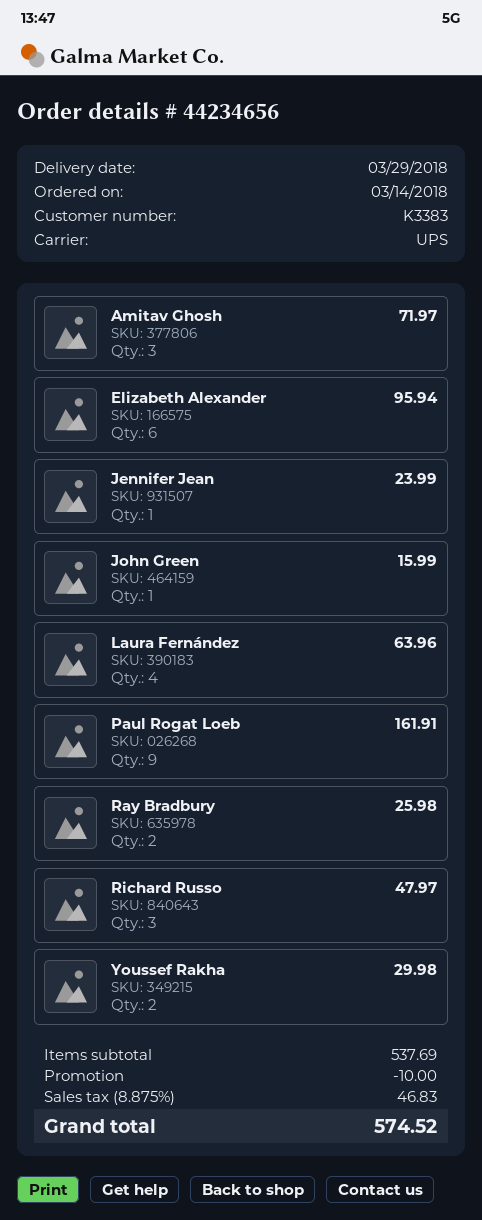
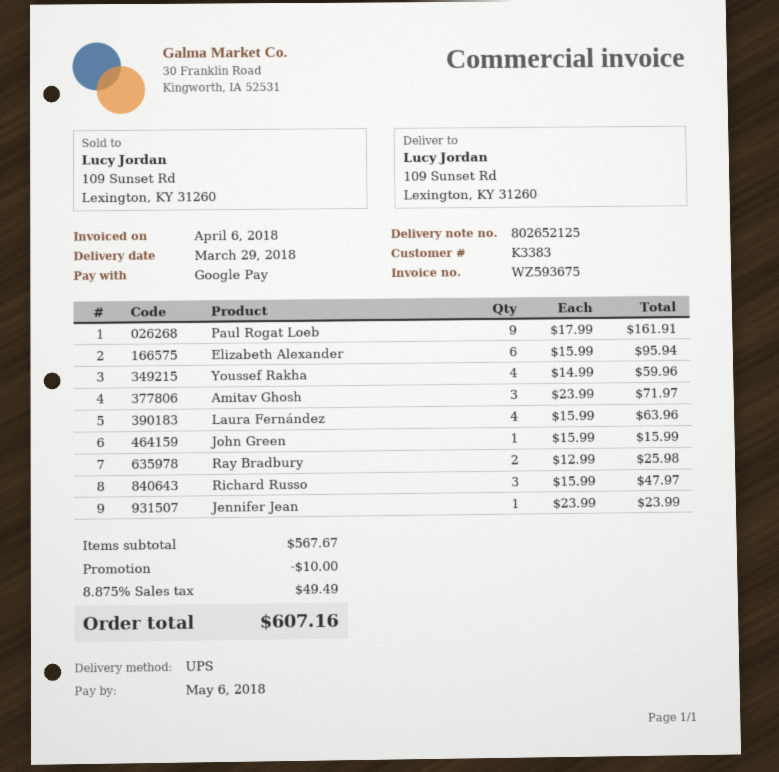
Youssef Rakha: 2 for 29.98 -> 4 for 59.96
subtotal: 537.69 -> 567.67
tax: 8.875% = 46.83 -> 8.875% = 49.49
total: 574.52 -> 607.16

